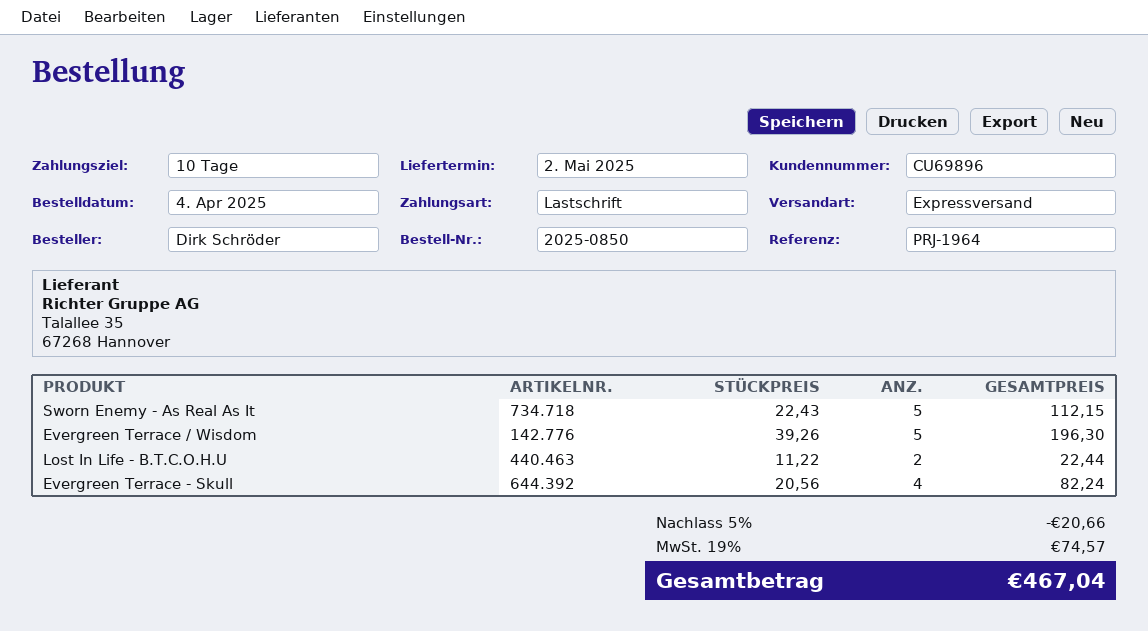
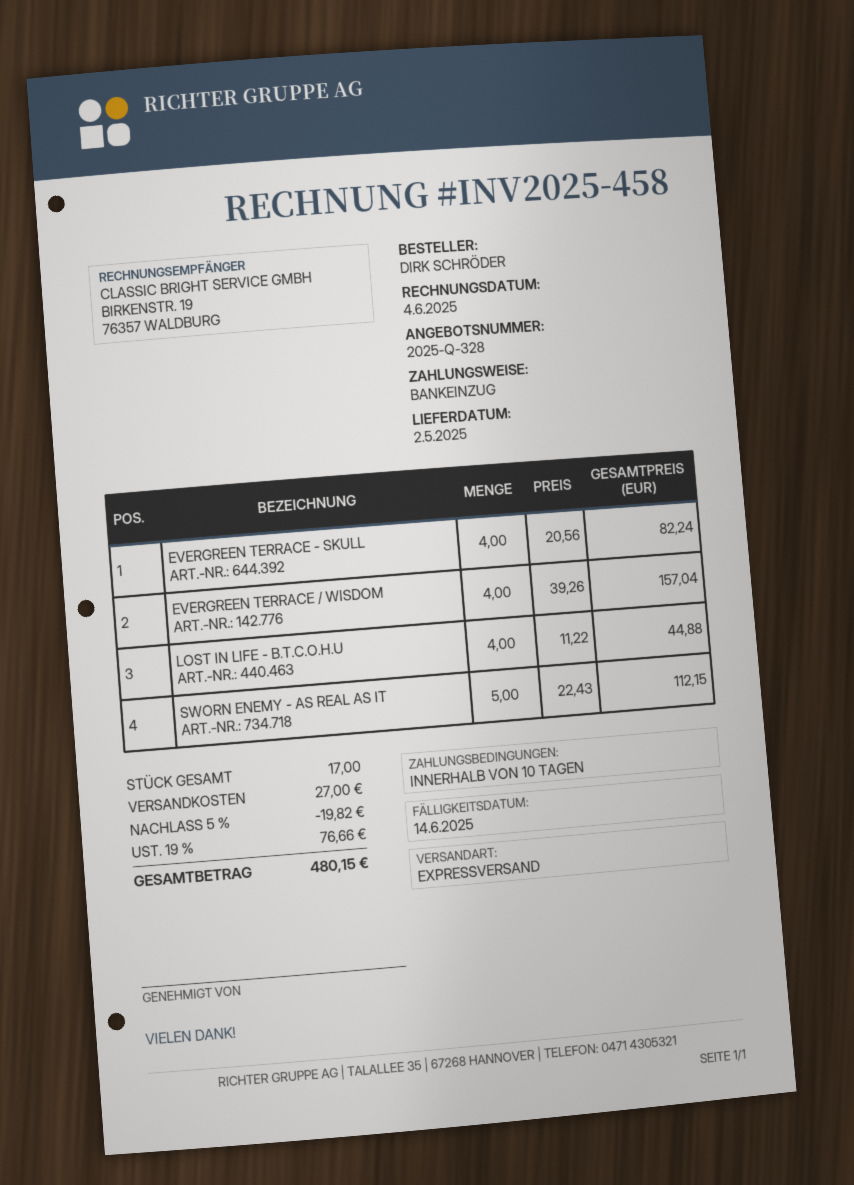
Evergreen Terrace / Wisdom: 5 x 39.26 = 196.30 -> 4 x 39.26 = 157.04
Lost In Life - B.T.C.O.H.U: 2 x 11.22 = 22.44 -> 4 x 11.22 = 44.88
discount: 5% = 20.66 -> 5% = 19.82
shipping: none -> 27.00
tax: 19% = 74.57 -> 19% = 76.66
total: 467.04 -> 480.15

